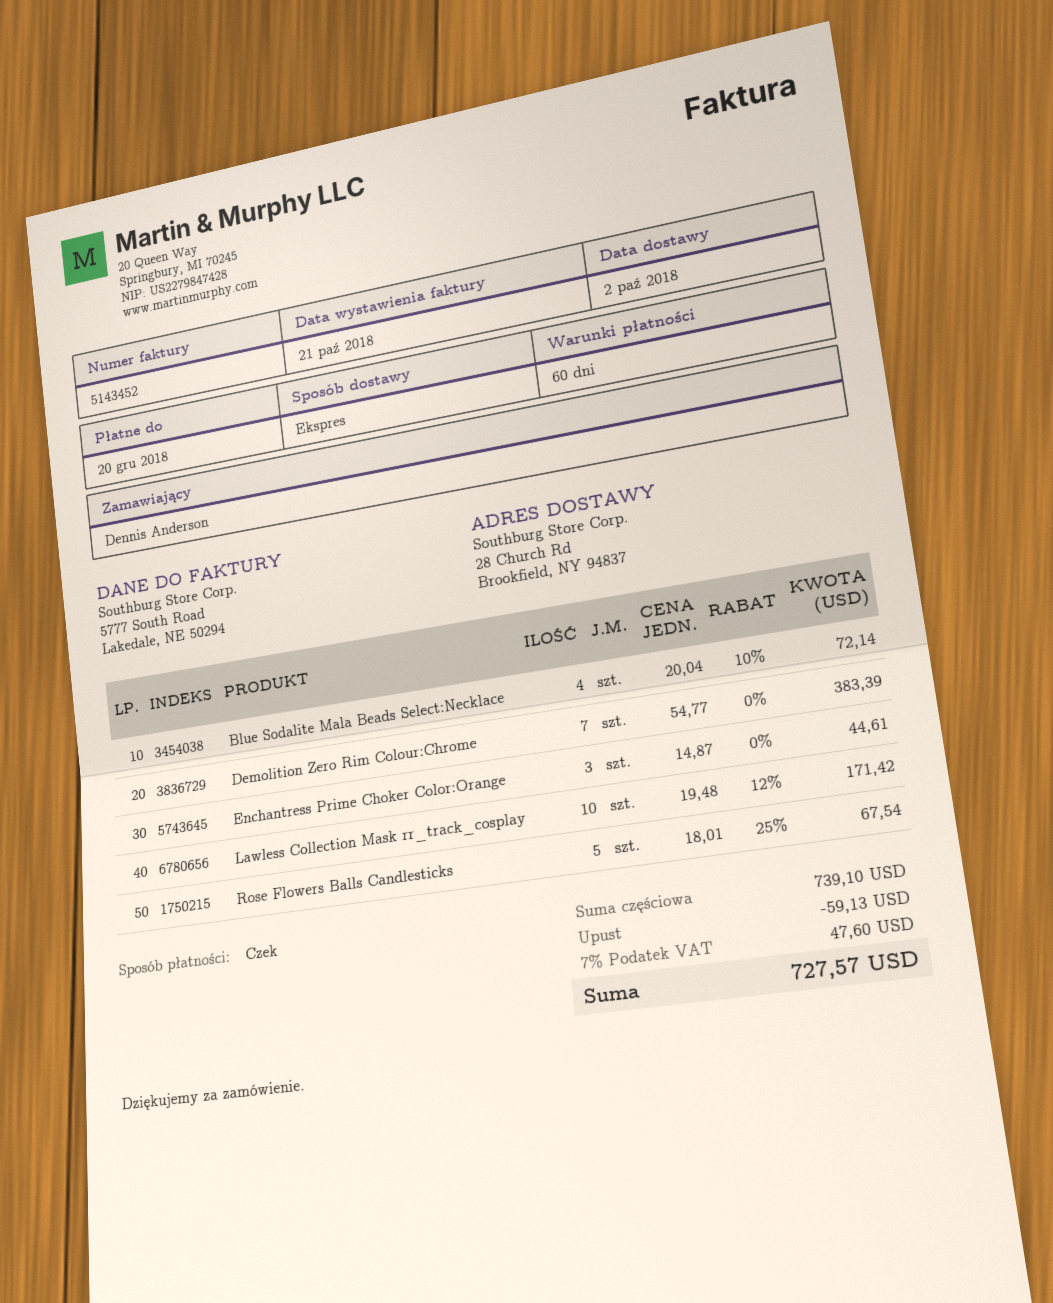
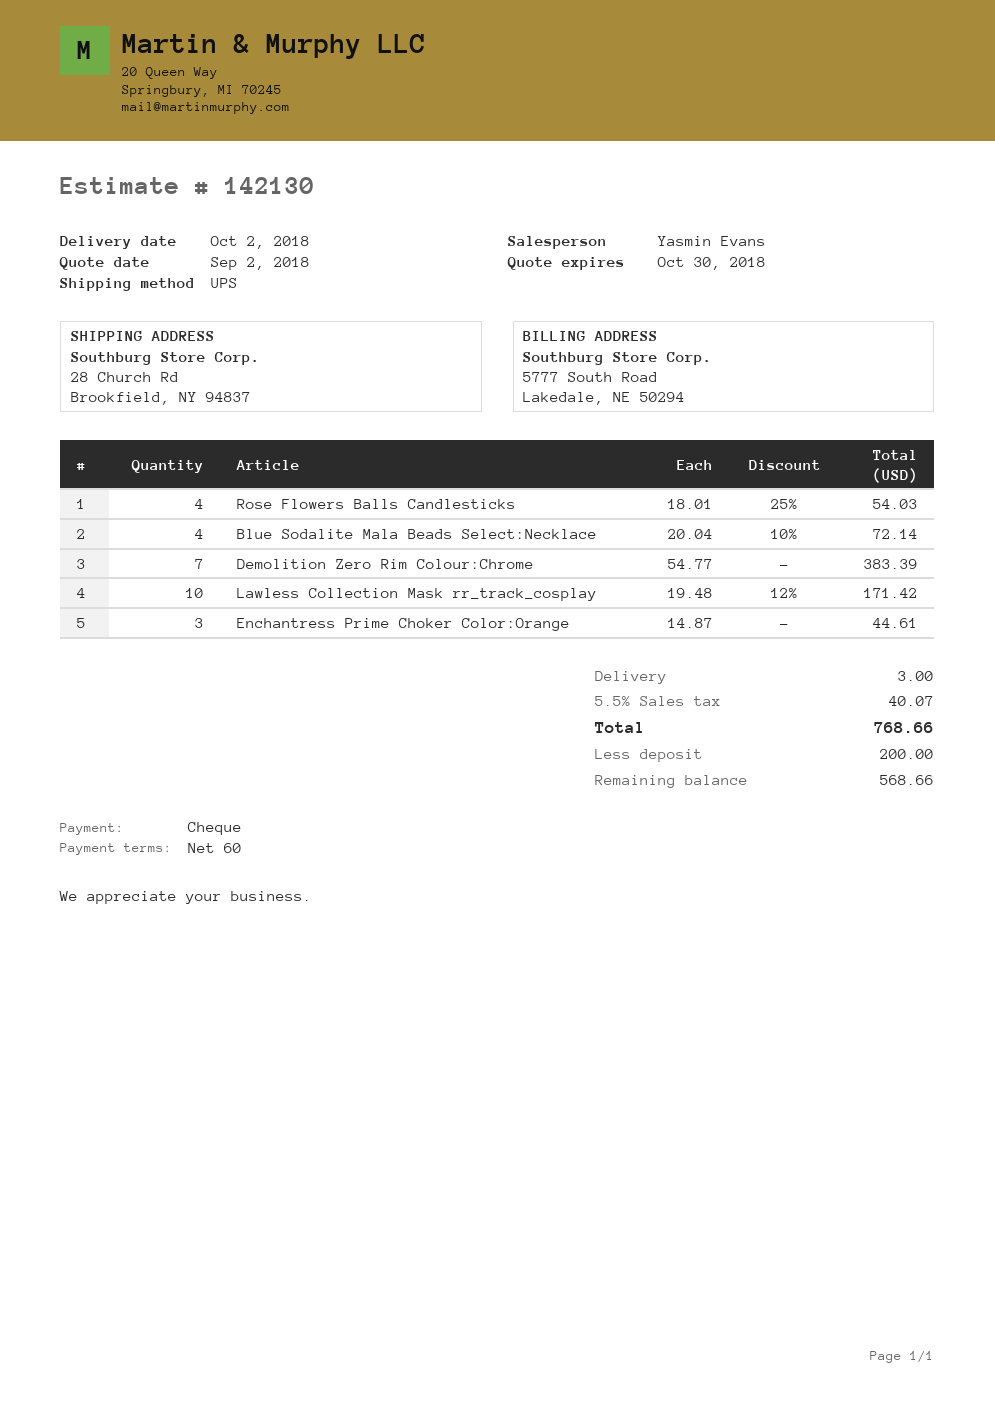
shipping method: express -> UPS
Rose Flowers Balls Candlesticks: 5 x 18.01 - 25% = 67.54 -> 4 x 18.01 - 25% = 54.03
discount: 59.13 -> none
shipping: none -> 3.00
tax: 7% = 47.60 -> 5.5% = 40.07
total: 727.57 -> 768.66

